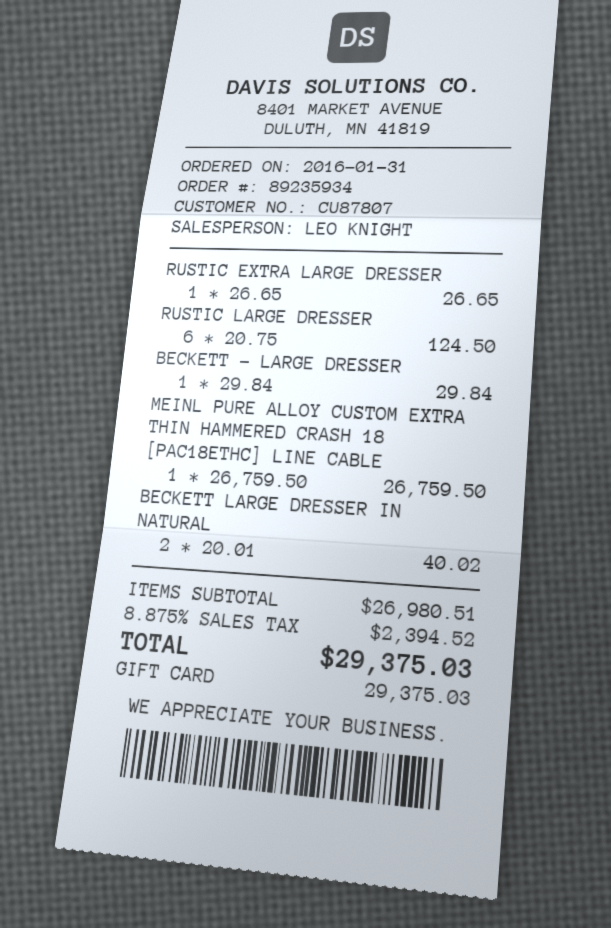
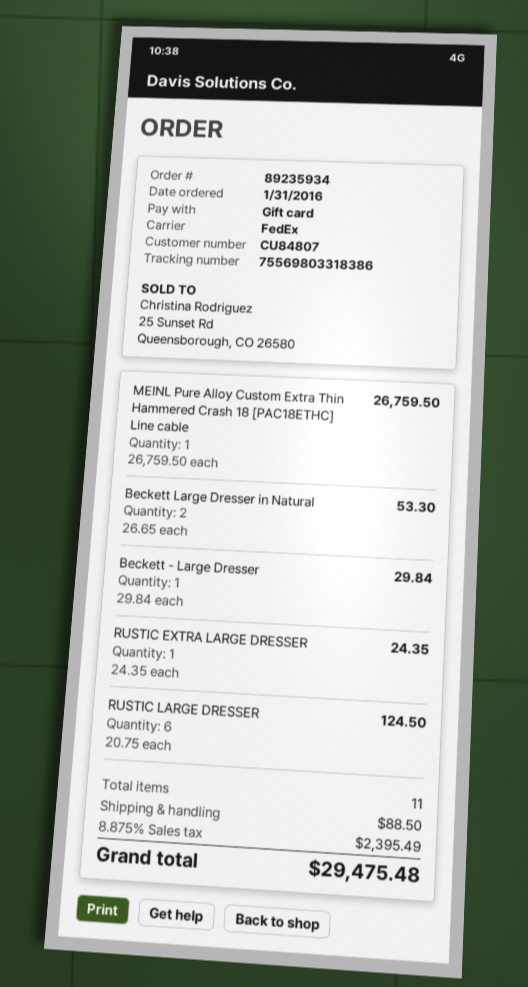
customer number: CU87807 -> CU84807
RUSTIC EXTRA LARGE DRESSER: 1 x 26.65 = 26.65 -> 1 x 24.35 = 24.35
BECKETT LARGE DRESSER IN NATURAL: 2 x 20.01 = 40.02 -> 2 x 26.65 = 53.30
shipping: none -> 88.50
tax: 8.875% = 2394.52 -> 8.875% = 2395.49
total: 29375.03 -> 29475.48

